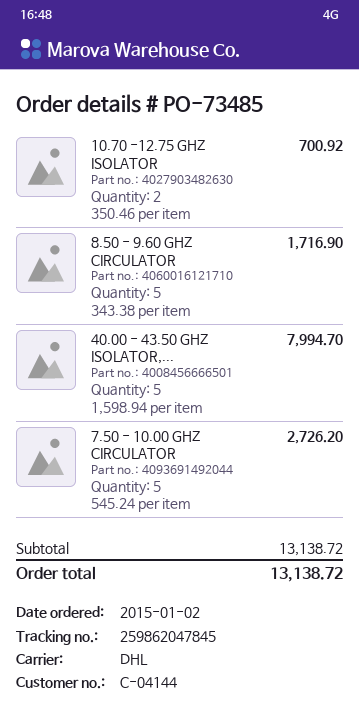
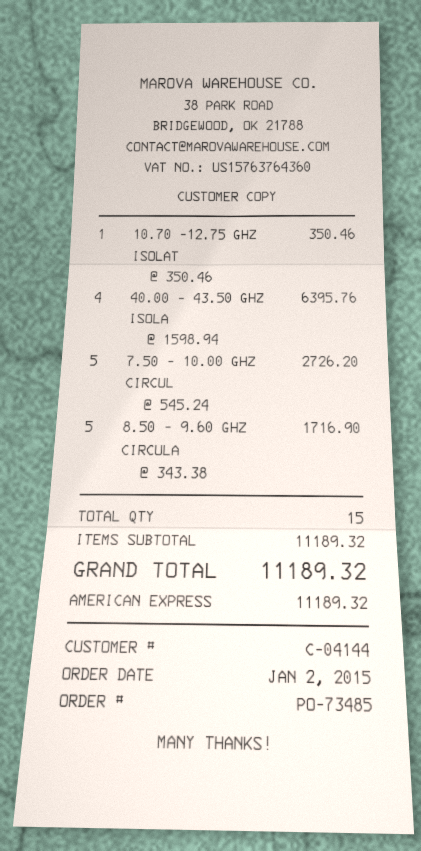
10.70 -12.75 GHZ ISOLATOR: 2 x 350.46 = 700.92 -> 1 x 350.46 = 350.46
40.00 - 43.50 GHZ ISOLATOR,...: 5 x 1598.94 = 7994.70 -> 4 x 1598.94 = 6395.76
subtotal: 13138.72 -> 11189.32
total: 13138.72 -> 11189.32

